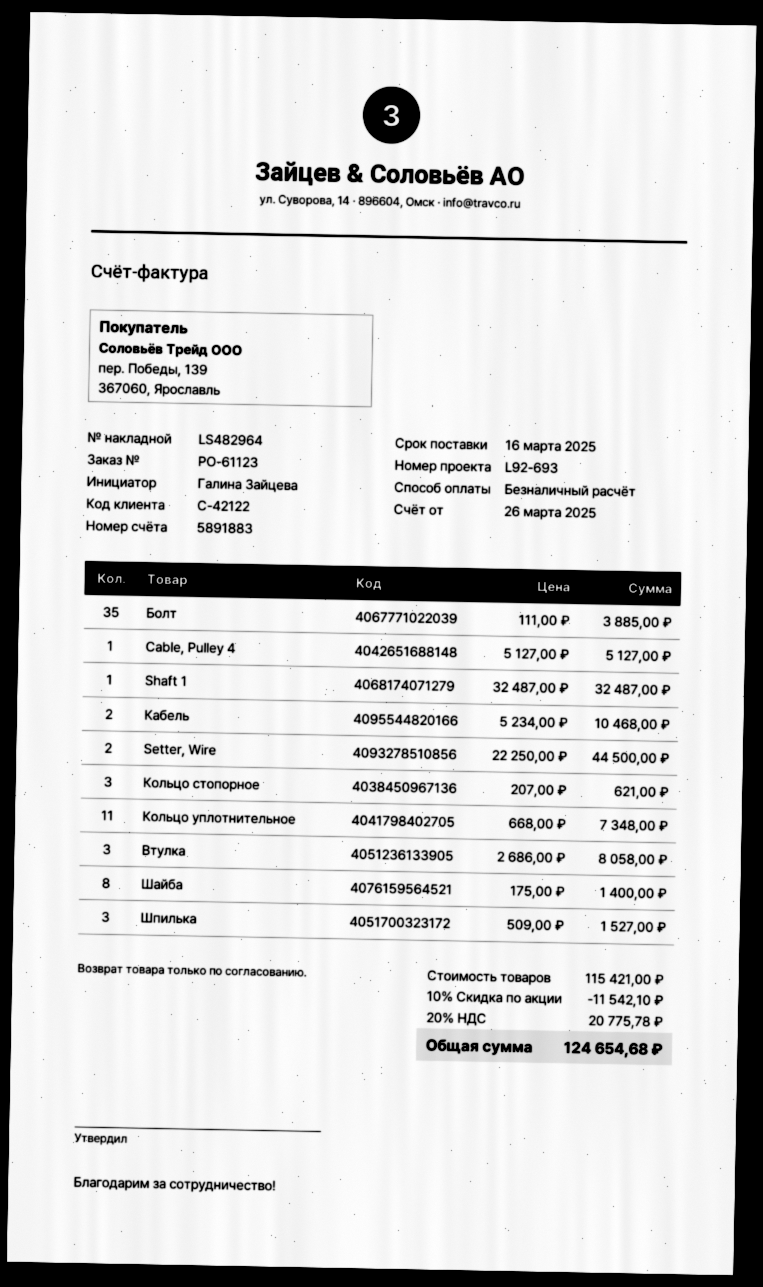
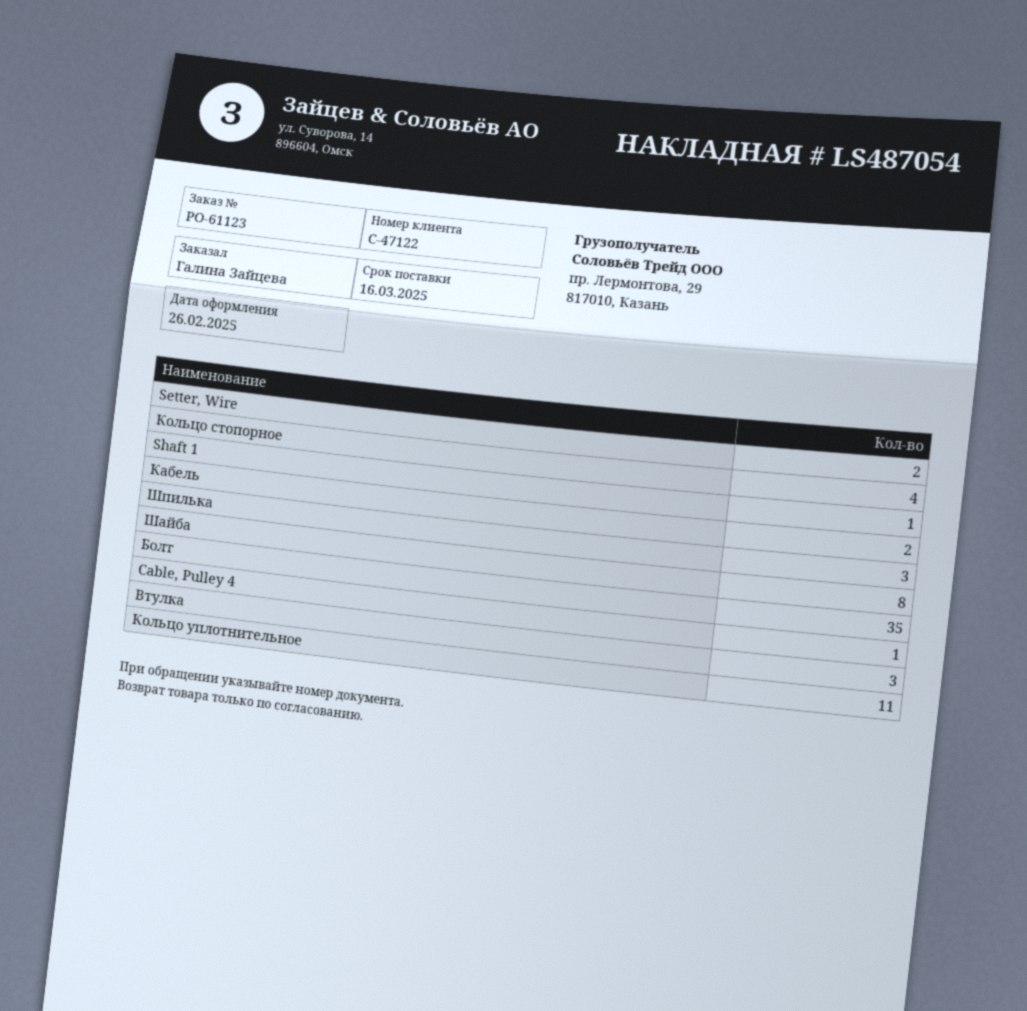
delivery note number: LS482964 -> LS487054
customer number: C-42122 -> C-47122
Кольцо стопорное: 3 -> 4

